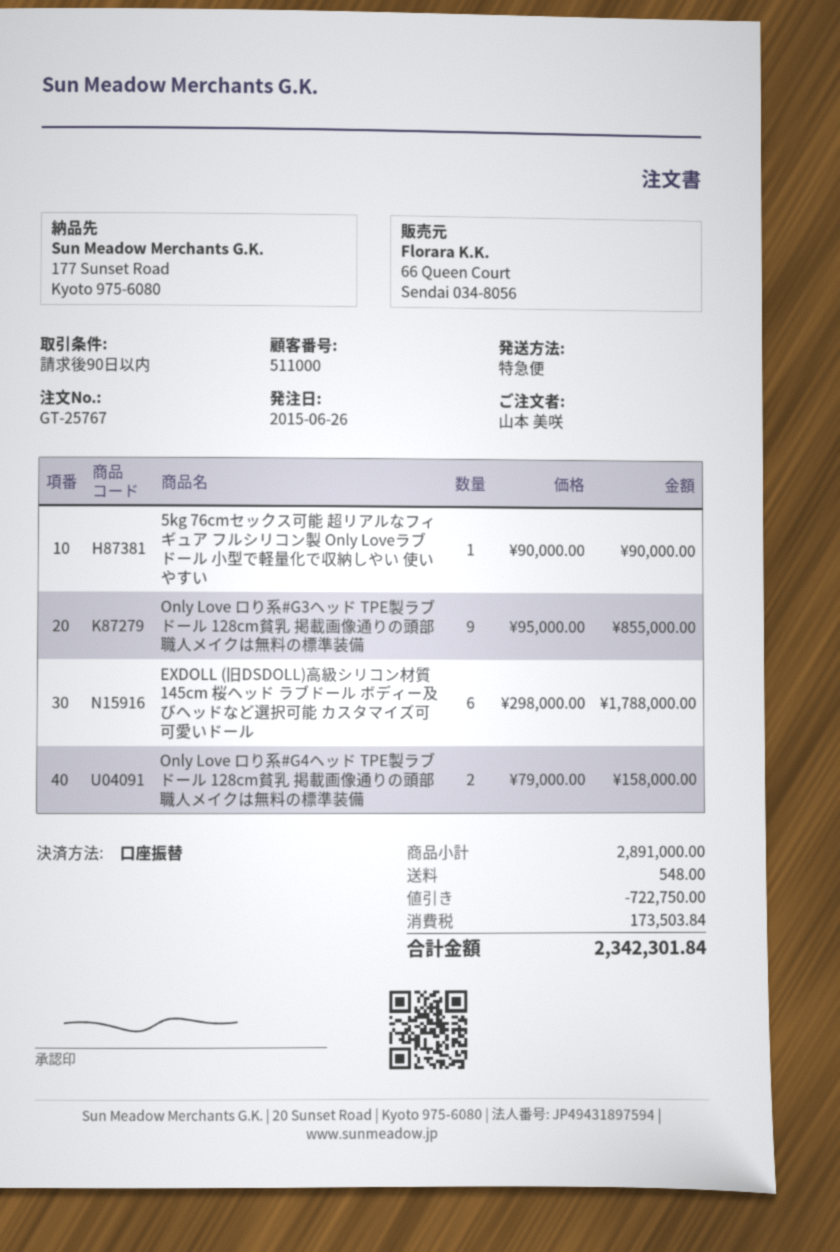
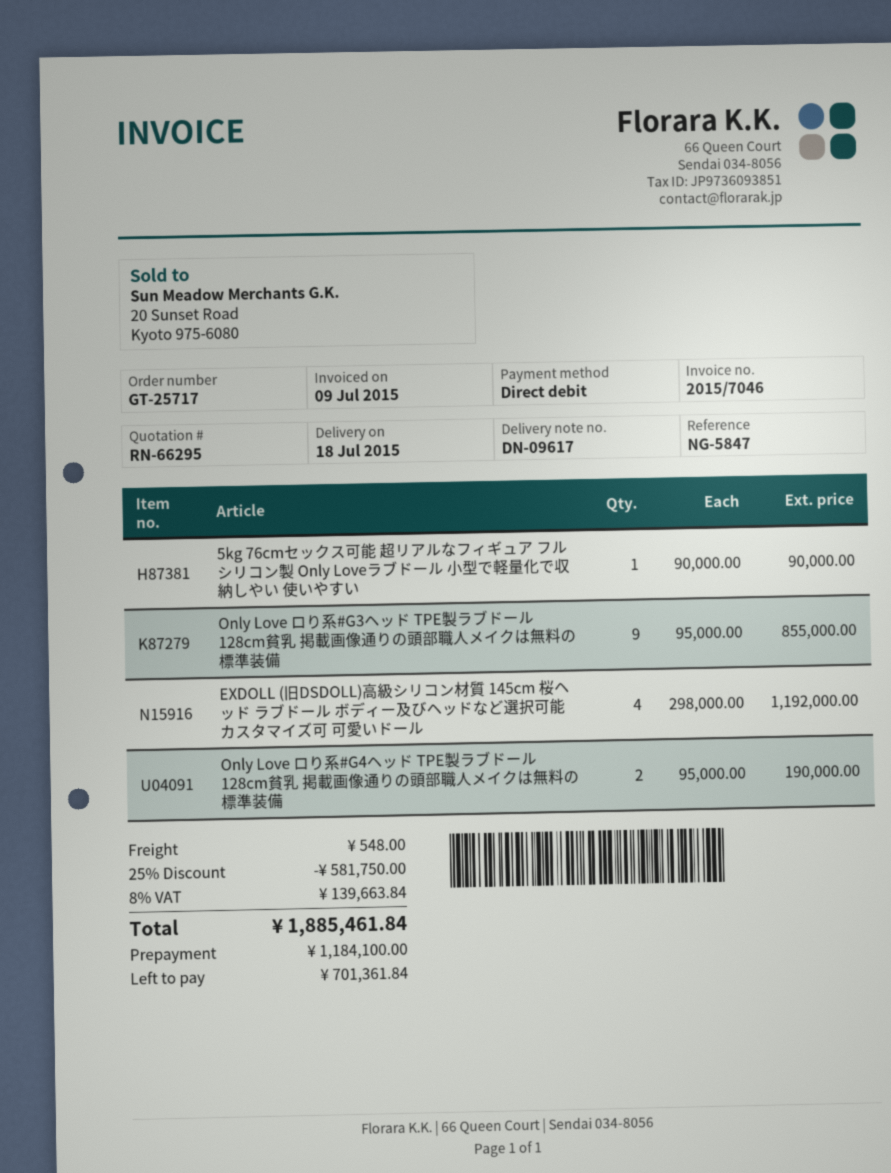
order number: GT-25767 -> GT-25717
EXDOLL (旧DSDOLL)高級シリコン材質 145cm 桜ヘッド ラブドール ボディー及びヘッドなど選択可能 カスタマイズ可 可愛いドール: 6 x 298000.00 = 1788000.00 -> 4 x 298000.00 = 1192000.00
Only Love ロり系#G4ヘッド TPE製ラブドール 128cm貧乳 掲載画像通りの頭部職人メイクは無料の標準装備: 2 x 79000.00 = 158000.00 -> 2 x 95000.00 = 190000.00
discount: 722750.00 -> 581750.00
tax: 173503.84 -> 139663.84
total: 2342301.84 -> 1885461.84

